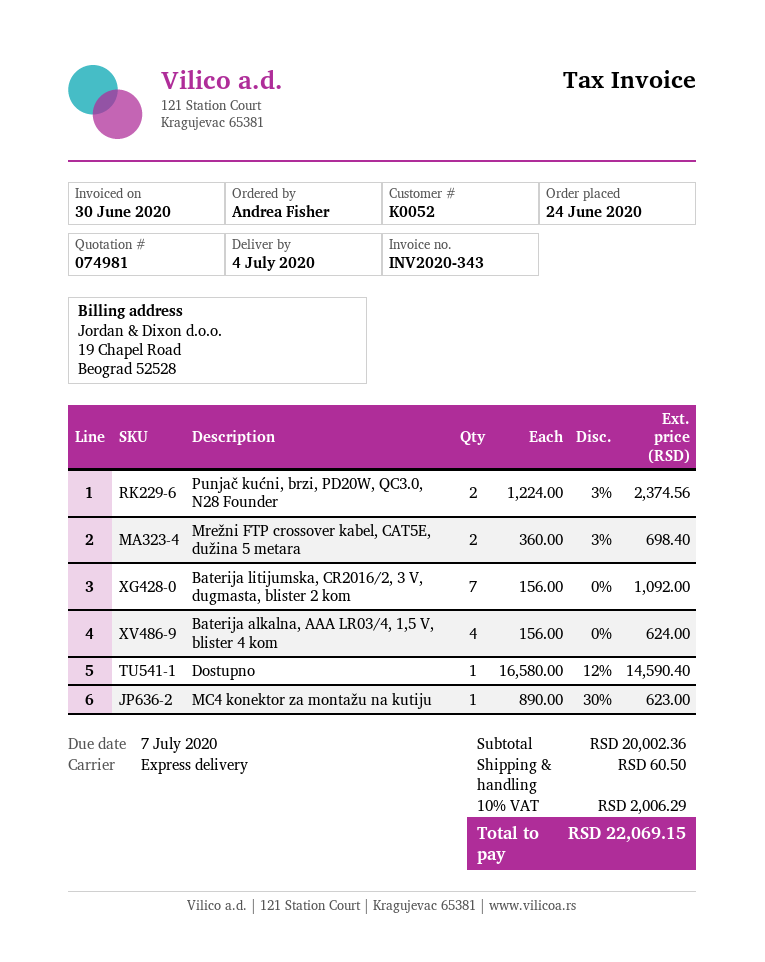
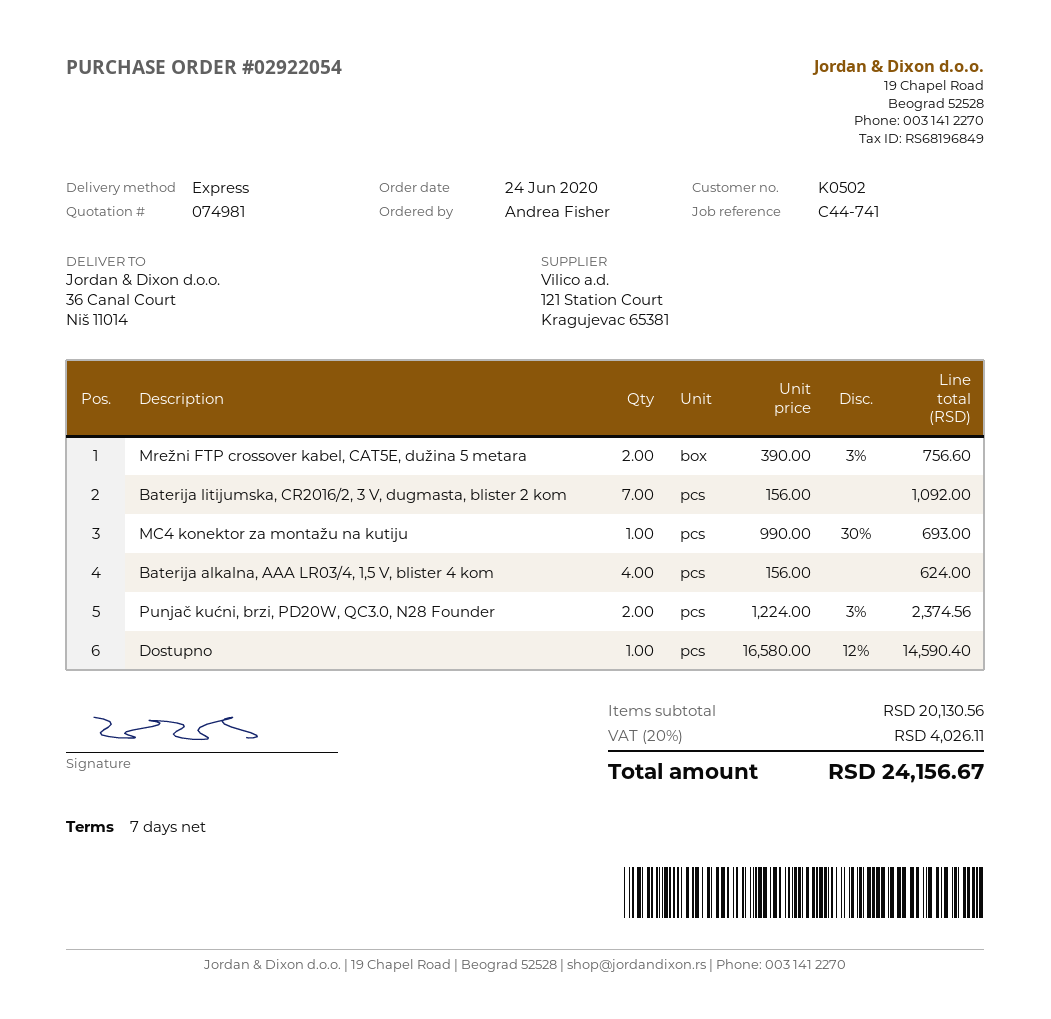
customer number: K0052 -> K0502
Mrežni FTP crossover kabel, CAT5E, dužina 5 metara: 2 x 360.00 - 3% = 698.40 -> 2 x 390.00 - 3% = 756.60
MC4 konektor za montažu na kutiju: 1 x 890.00 - 30% = 623.00 -> 1 x 990.00 - 30% = 693.00
subtotal: 20002.36 -> 20130.56
shipping: 60.50 -> none
tax: 10% = 2006.29 -> 20% = 4026.11
total: 22069.15 -> 24156.67

